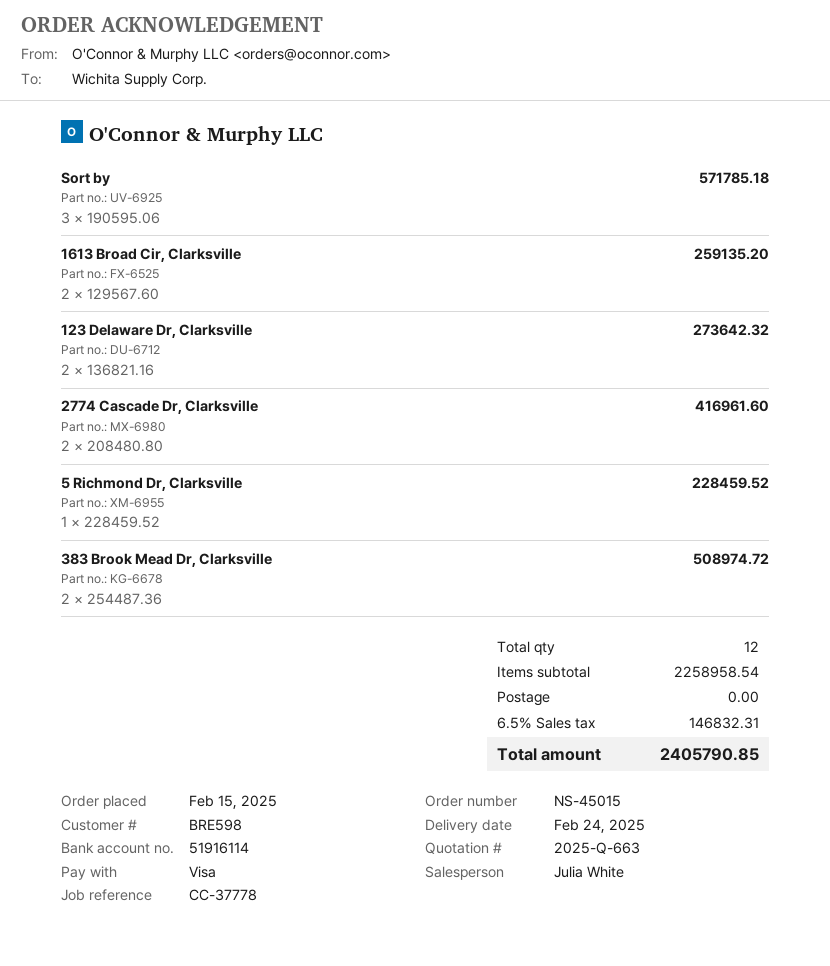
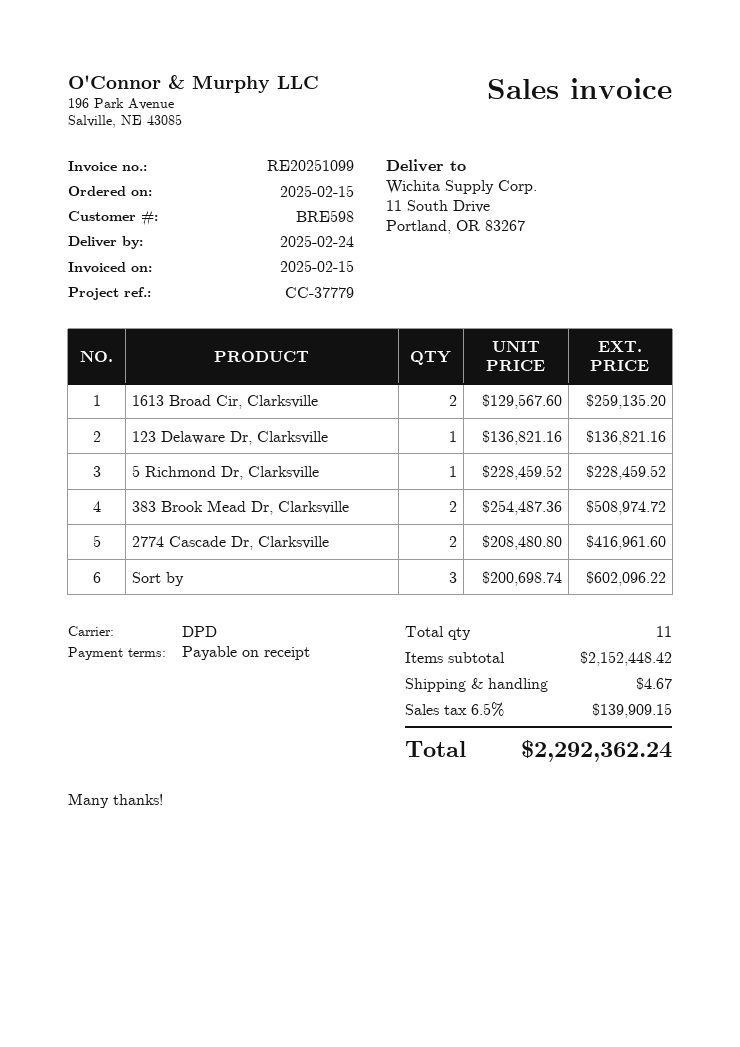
reference: CC-37778 -> CC-37779
Sort by: 3 x 190595.06 = 571785.18 -> 3 x 200698.74 = 602096.22
123 Delaware Dr, Clarksville: 2 x 136821.16 = 273642.32 -> 1 x 136821.16 = 136821.16
total quantity: 12 -> 11
subtotal: 2258958.54 -> 2152448.42
shipping: 0.00 -> 4.67
tax: 6.5% = 146832.31 -> 6.5% = 139909.15
total: 2405790.85 -> 2292362.24

